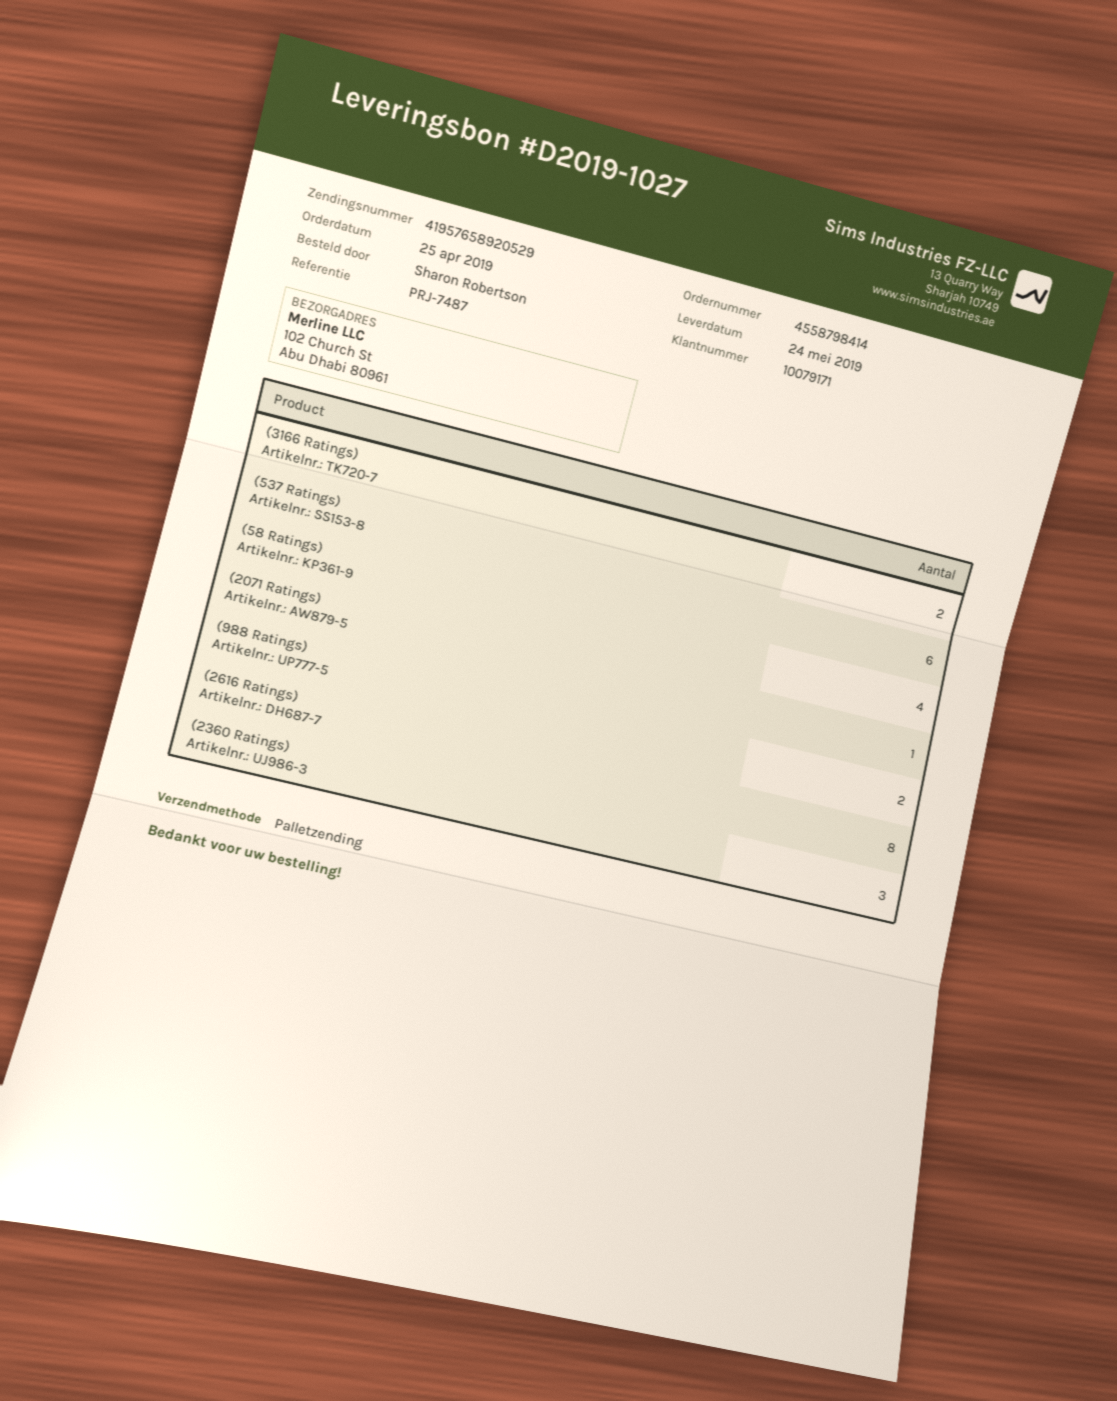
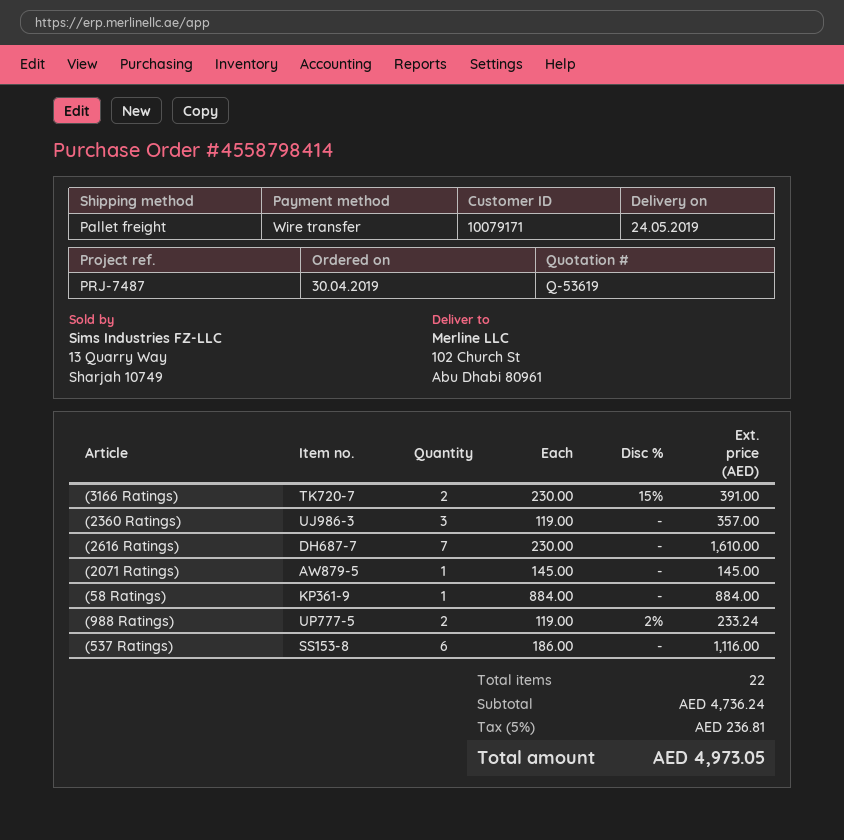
order date: 2019-04-25 -> 2019-04-30
(58 Ratings): 4 -> 1
(2616 Ratings): 8 -> 7

